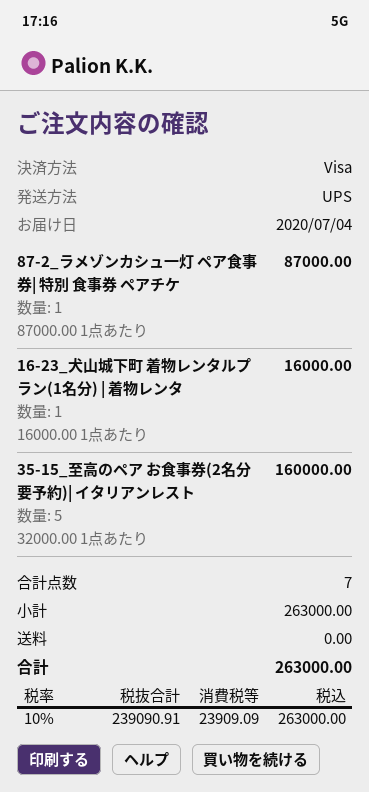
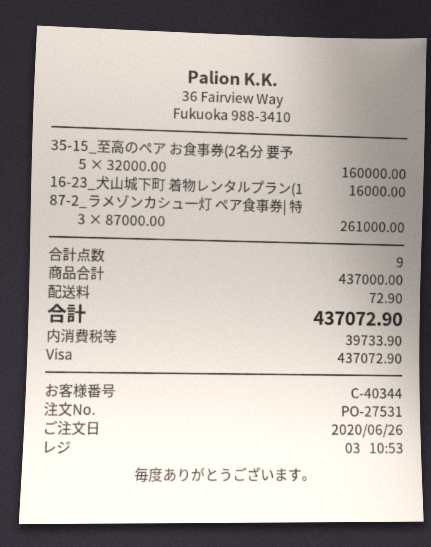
87-2_ラメゾンカシュ一灯 ペア食事券| 特別 食事券 ペアチケ: 1 x 87000.00 = 87000.00 -> 3 x 87000.00 = 261000.00
total quantity: 7 -> 9
subtotal: 263000.00 -> 437000.00
shipping: 0.00 -> 72.90
tax: 23909.09 -> 39733.90
total: 263000.00 -> 437072.90

